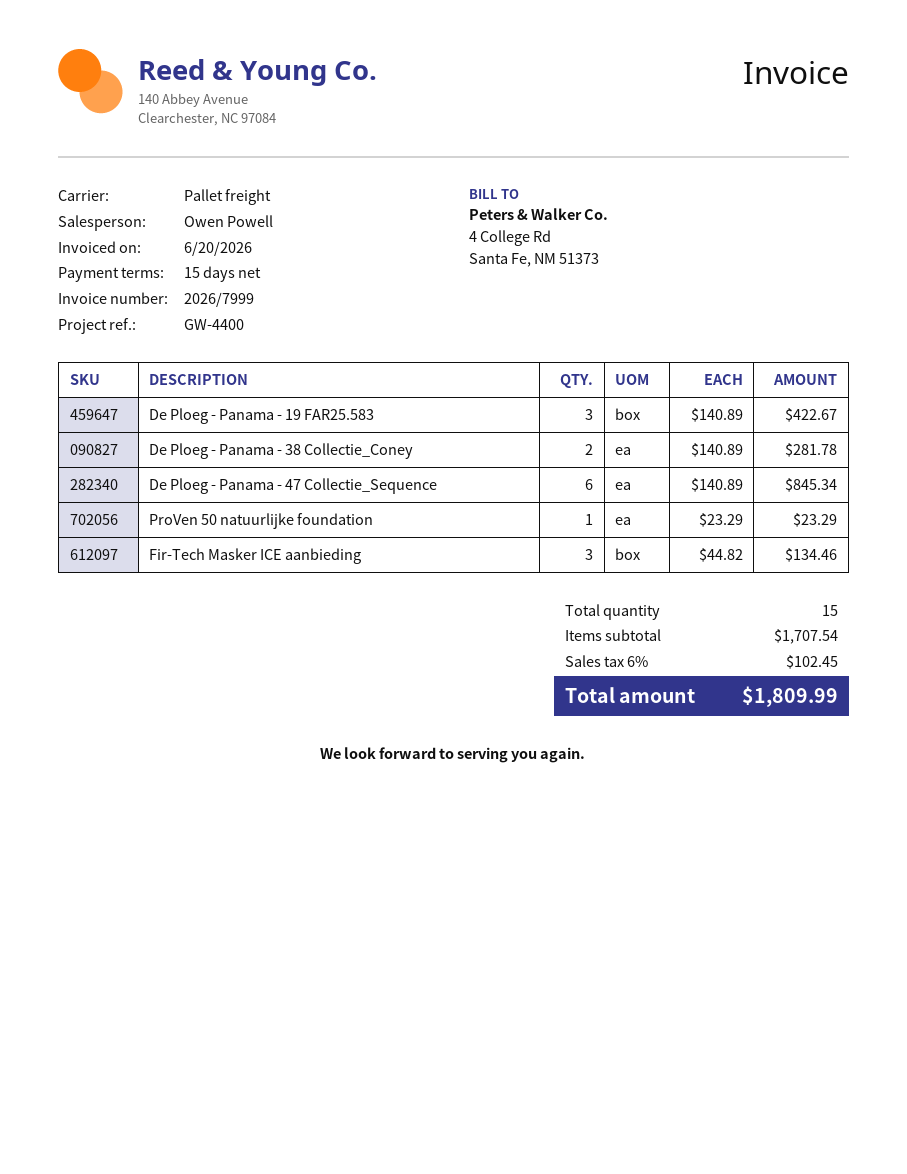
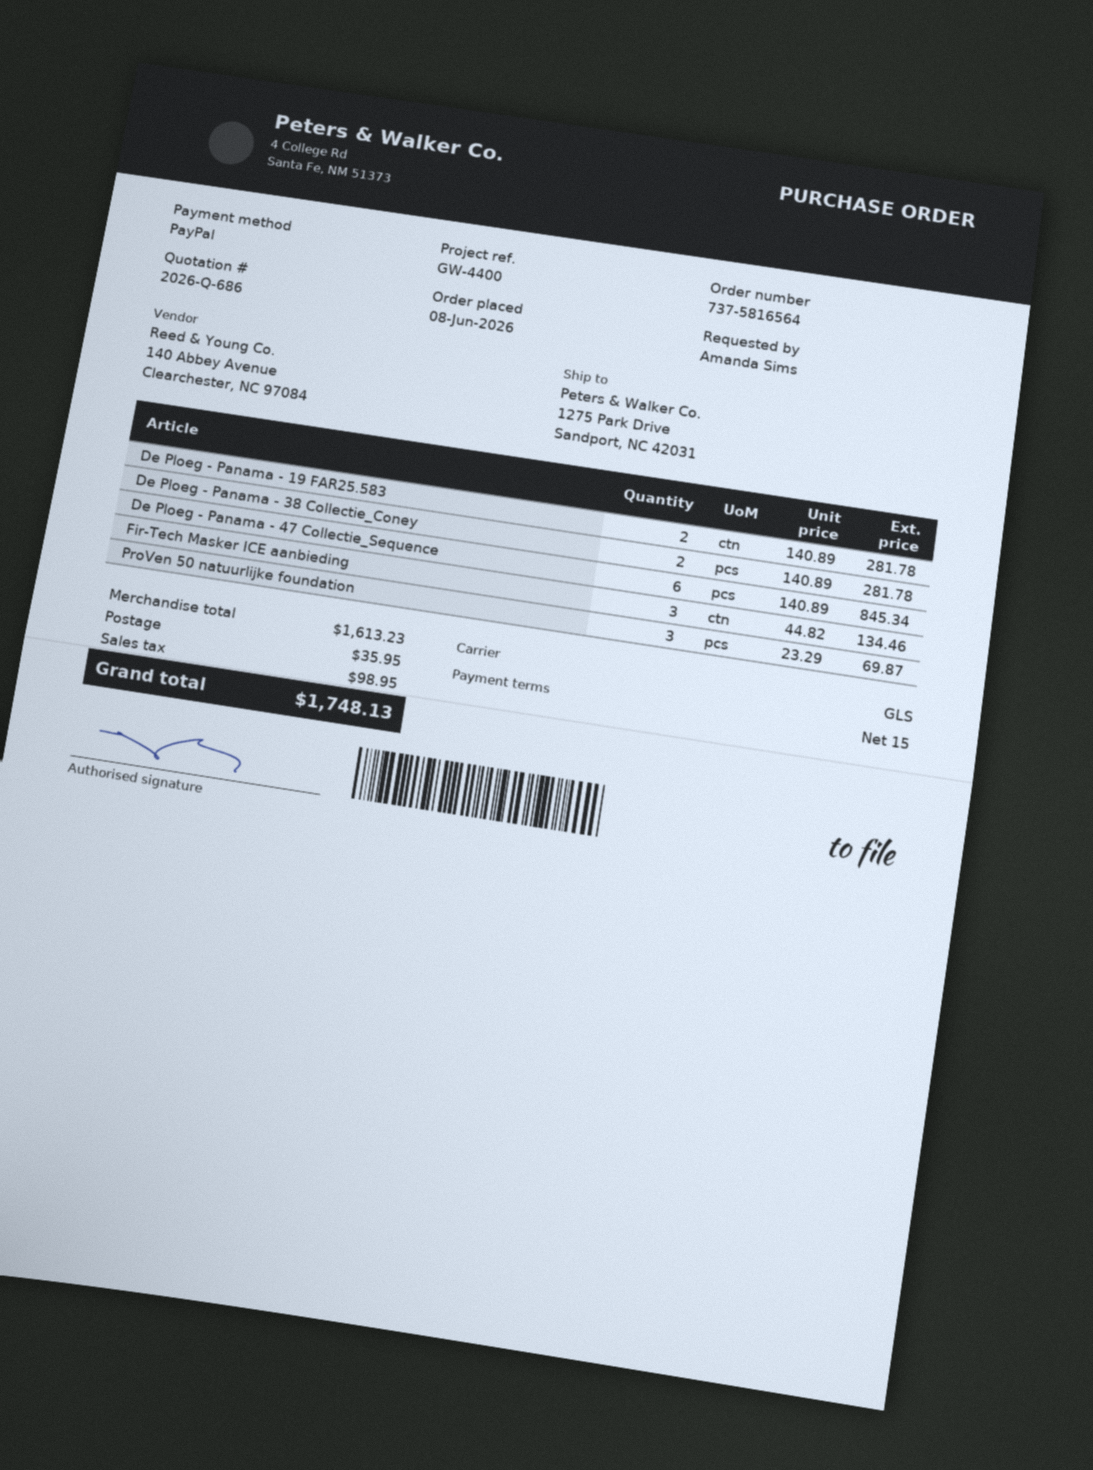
shipping method: pallet freight -> GLS
De Ploeg - Panama - 19 FAR25.583: 3 x 140.89 = 422.67 -> 2 x 140.89 = 281.78
ProVen 50 natuurlijke foundation: 1 x 23.29 = 23.29 -> 3 x 23.29 = 69.87
subtotal: 1707.54 -> 1613.23
shipping: none -> 35.95
tax: 102.45 -> 98.95
total: 1809.99 -> 1748.13

